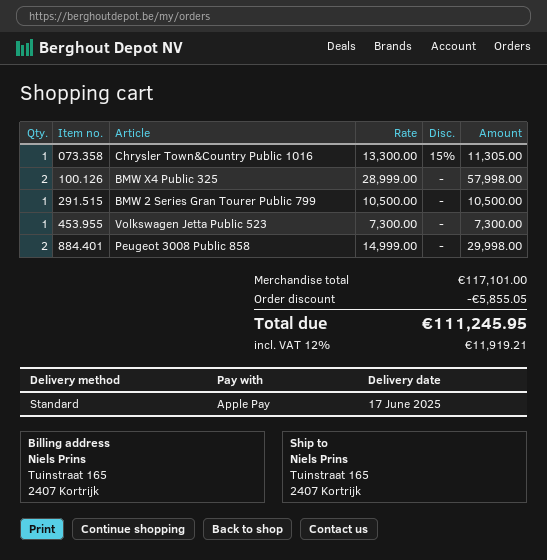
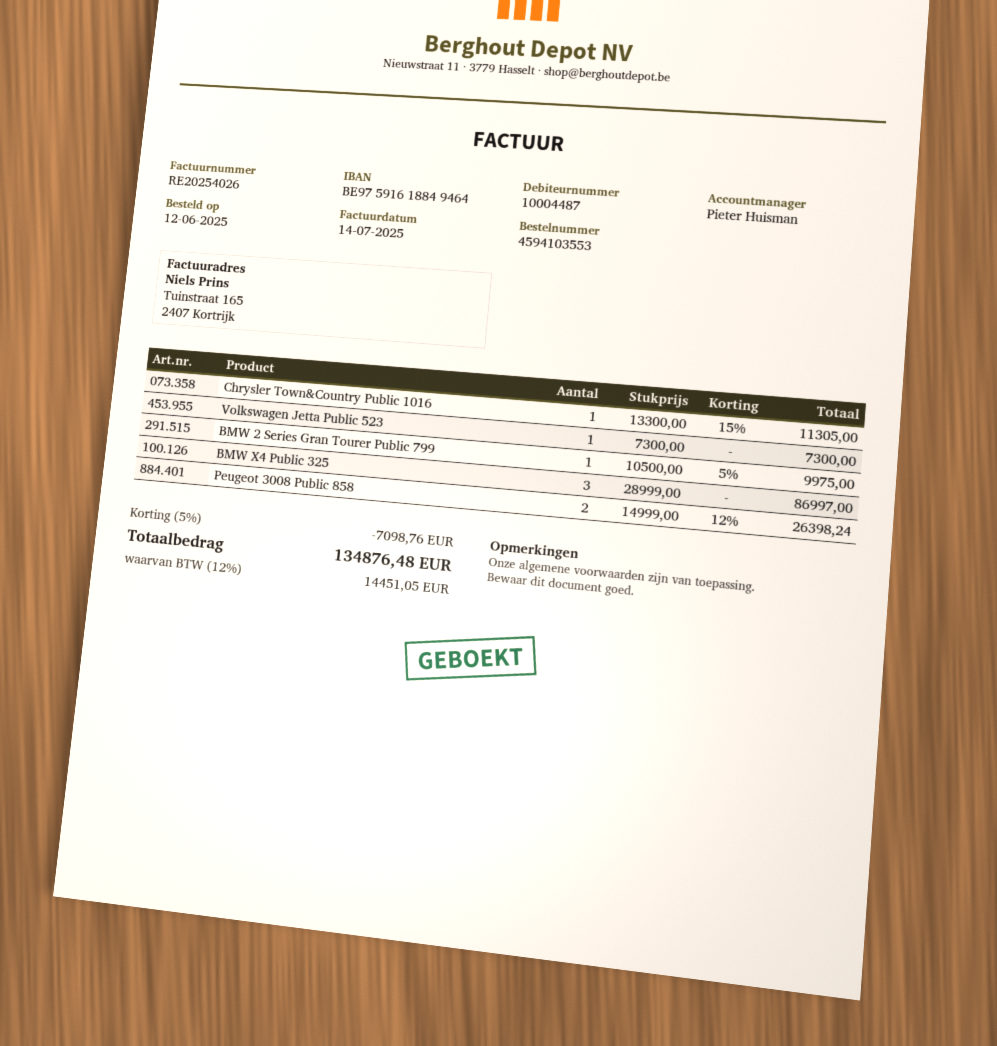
BMW X4 Public 325: 2 x 28999.00 = 57998.00 -> 3 x 28999.00 = 86997.00
BMW 2 Series Gran Tourer Public 799: 1 x 10500.00 = 10500.00 -> 1 x 10500.00 - 5% = 9975.00
Peugeot 3008 Public 858: 2 x 14999.00 = 29998.00 -> 2 x 14999.00 - 12% = 26398.24
discount: 5855.05 -> 7098.76
tax: 12% = 11919.21 -> 12% = 14451.05
total: 111245.95 -> 134876.48

